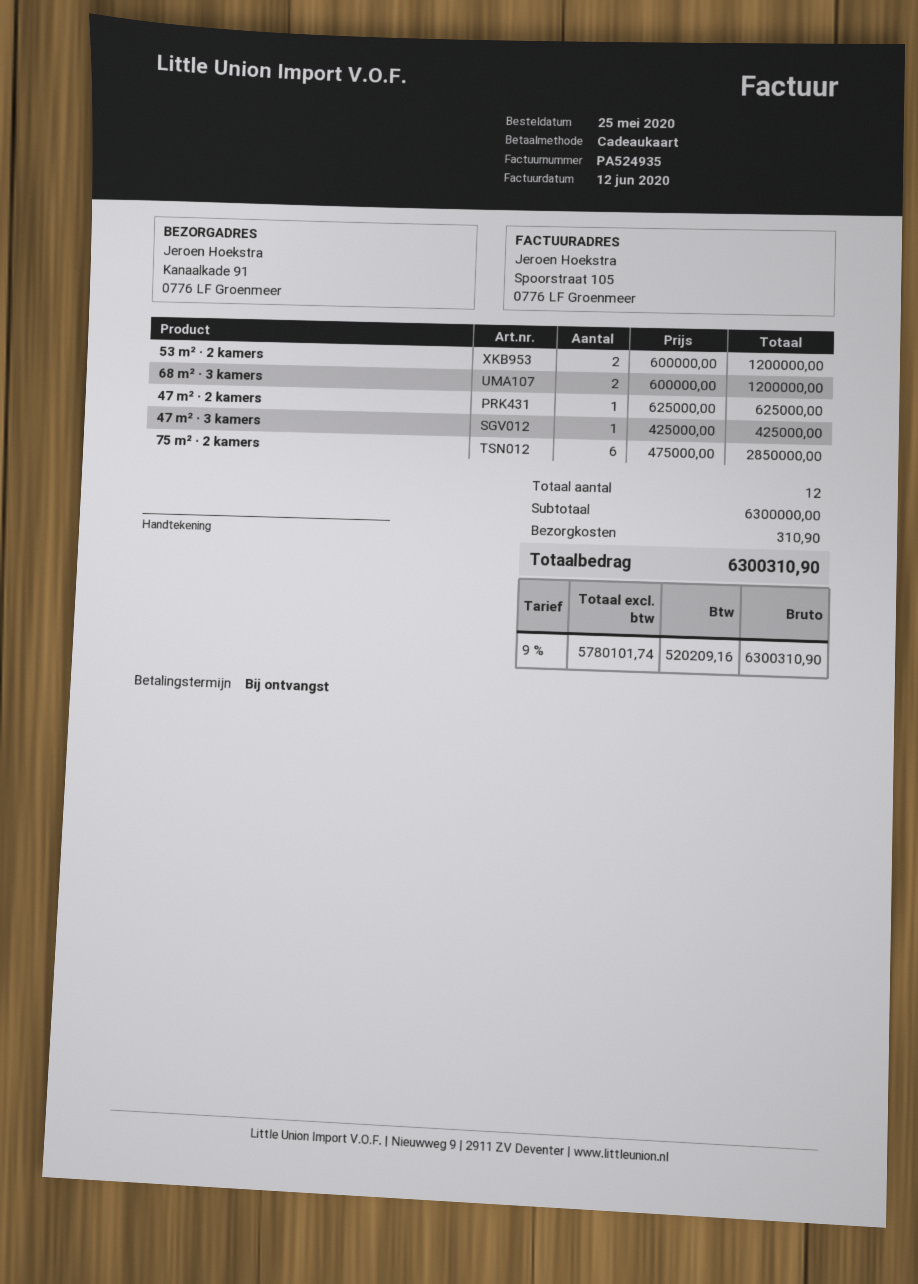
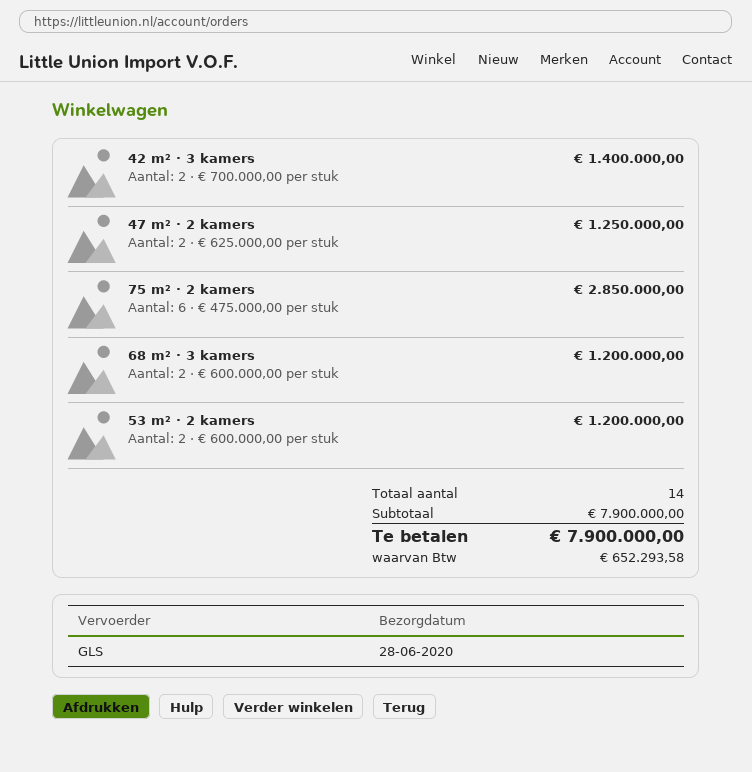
47 m² · 2 kamers: 1 x 625000.00 = 625000.00 -> 2 x 625000.00 = 1250000.00
47 m² · 3 kamers: 1 x 425000.00 = 425000.00 -> none
42 m² · 3 kamers: none -> 2 x 700000.00 = 1400000.00
total quantity: 12 -> 14
subtotal: 6300000.00 -> 7900000.00
shipping: 310.90 -> none
tax: 520209.16 -> 652293.58
total: 6300310.90 -> 7900000.00

